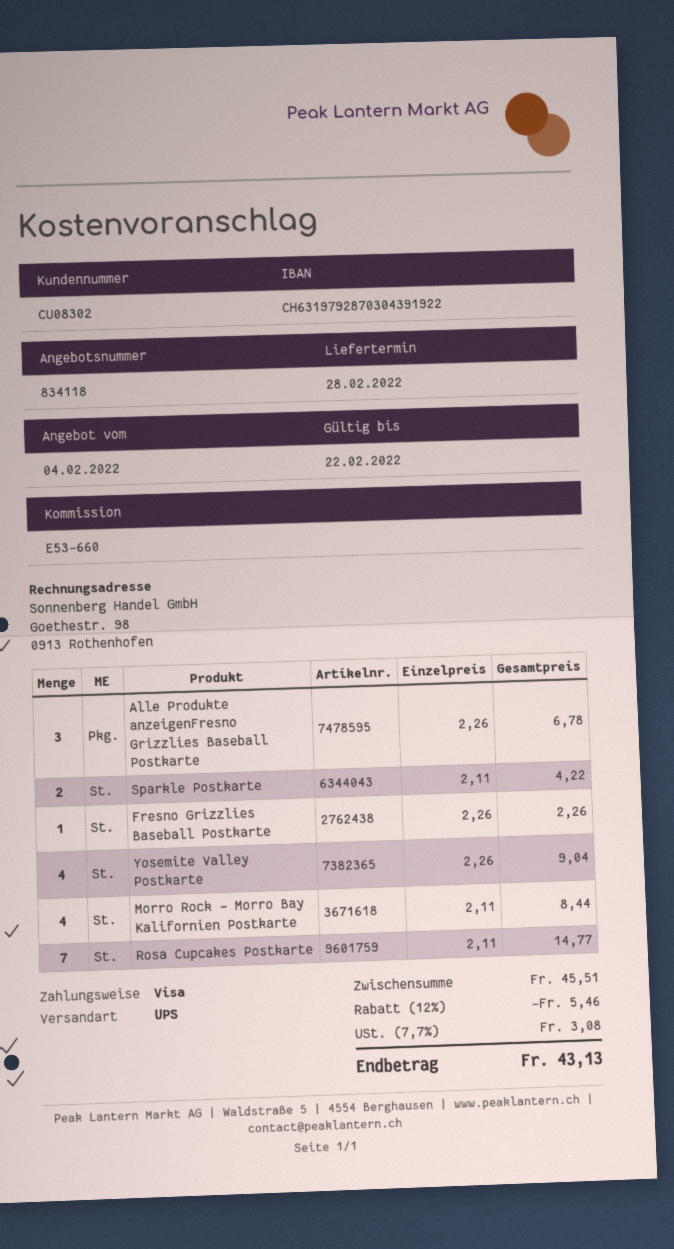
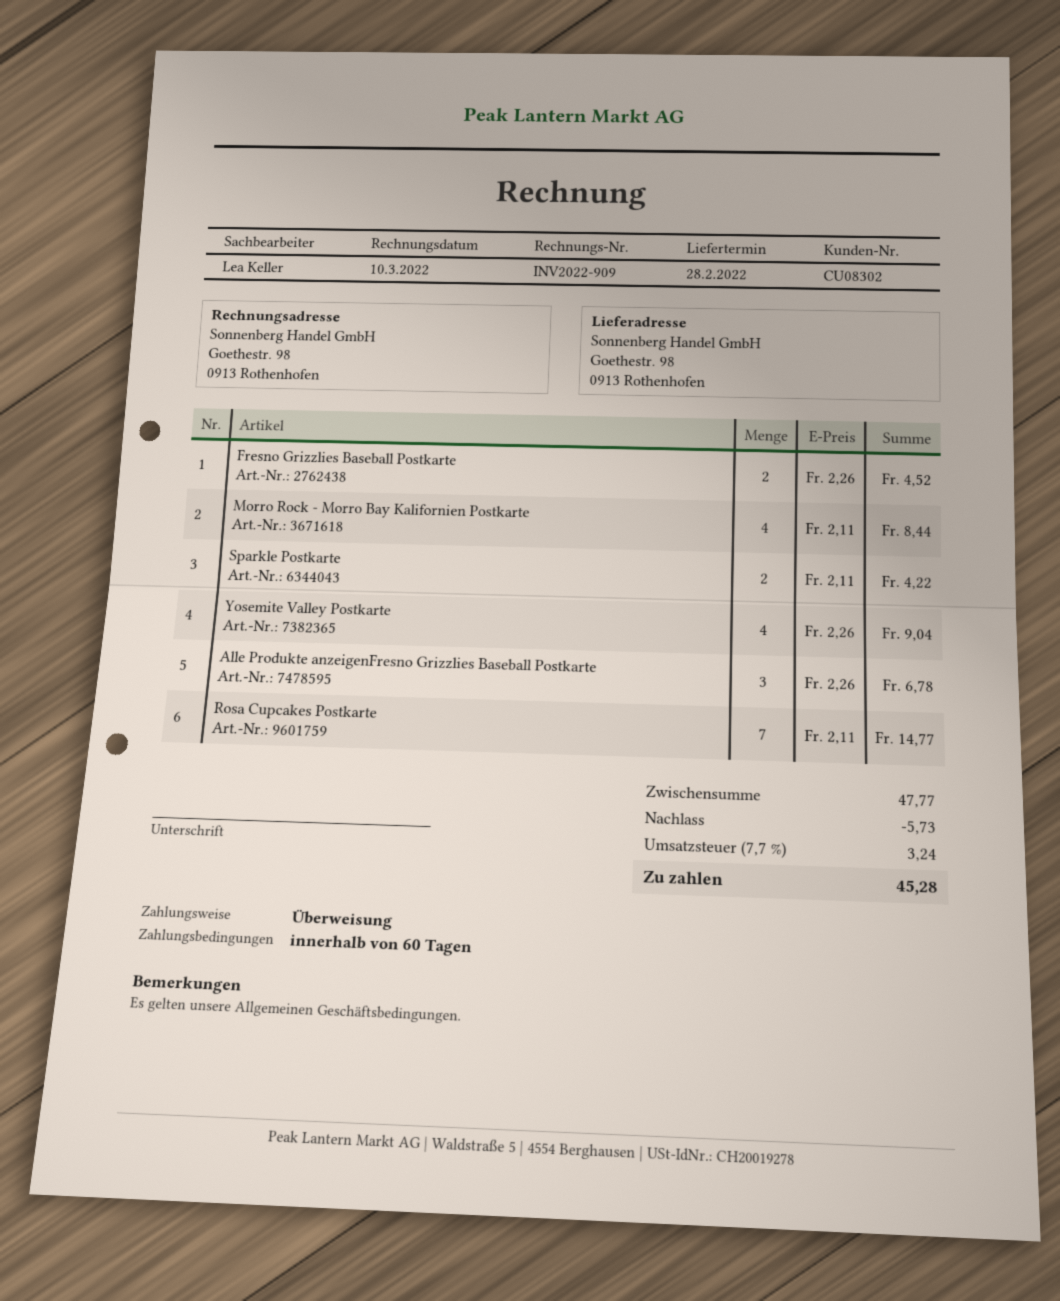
payment method: Visa -> bank transfer
Fresno Grizzlies Baseball Postkarte: 1 x 2.26 = 2.26 -> 2 x 2.26 = 4.52
subtotal: 45.51 -> 47.77
discount: 5.46 -> 5.73
tax: 7.7% = 3.08 -> 7.7% = 3.24
total: 43.13 -> 45.28

